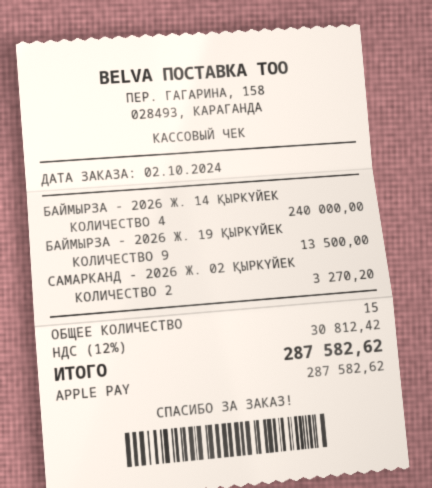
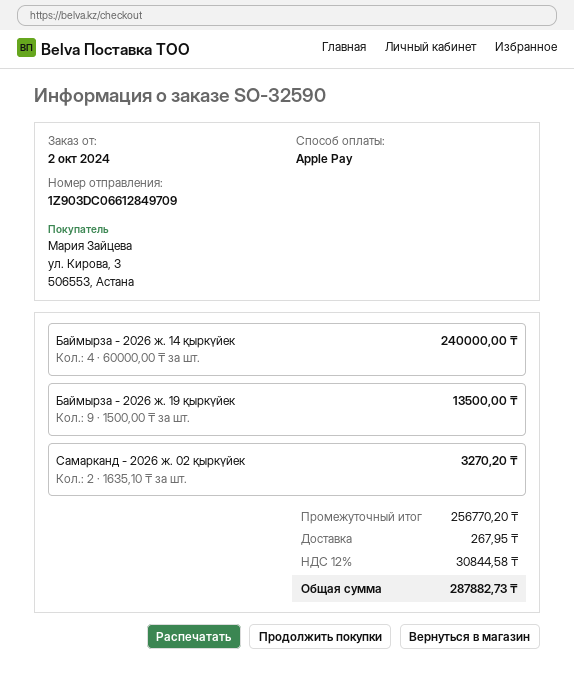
shipping: none -> 267.95
tax: 12% = 30812.42 -> 12% = 30844.58
total: 287582.62 -> 287882.73

